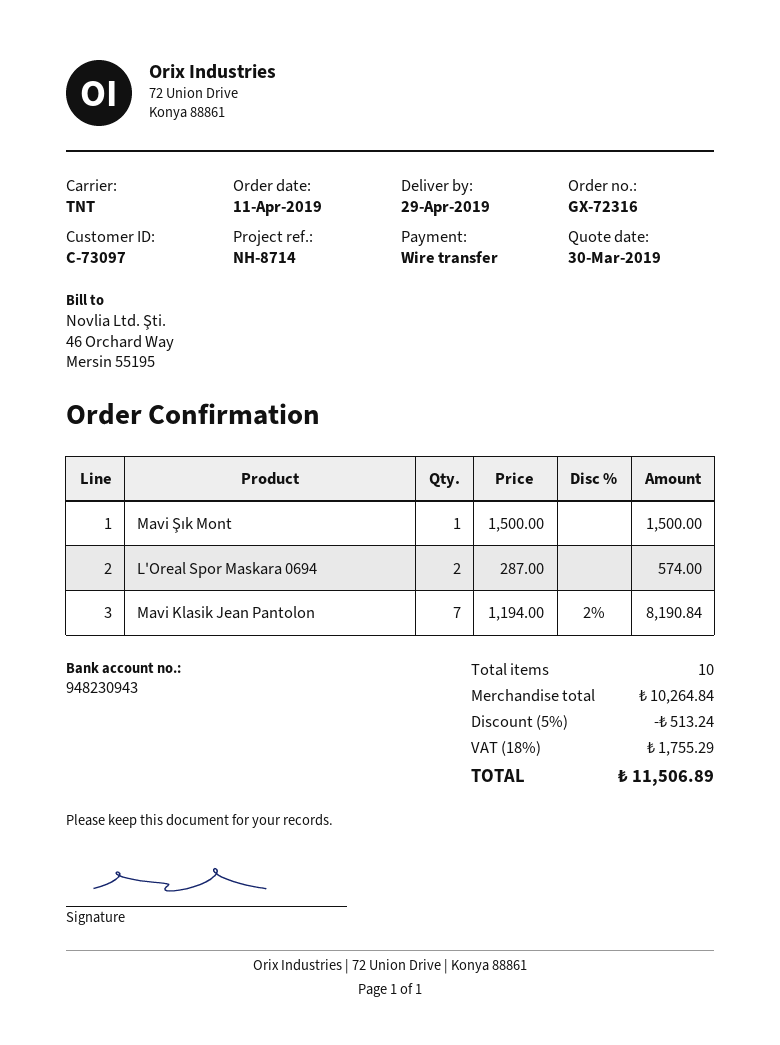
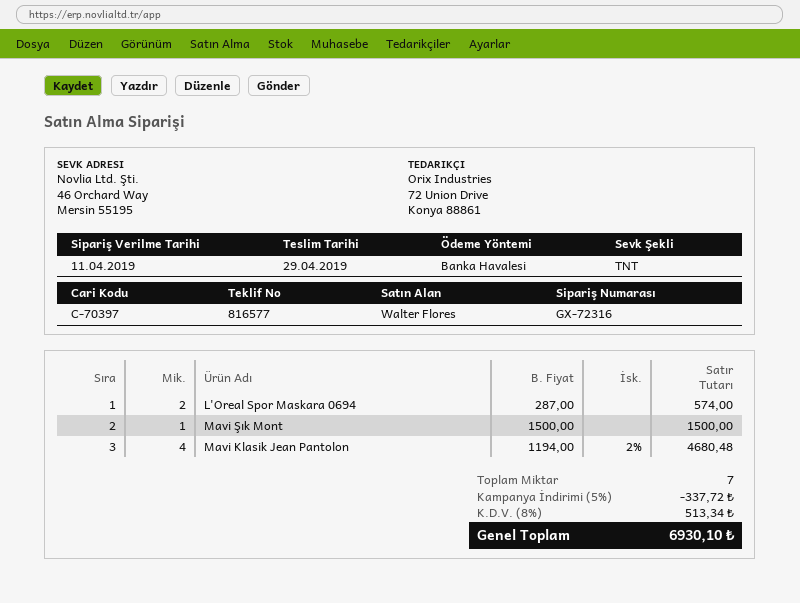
customer number: C-73097 -> C-70397
Mavi Klasik Jean Pantolon: 7 x 1194.00 - 2% = 8190.84 -> 4 x 1194.00 - 2% = 4680.48
total quantity: 10 -> 7
discount: 5% = 513.24 -> 5% = 337.72
tax: 18% = 1755.29 -> 8% = 513.34
total: 11506.89 -> 6930.10

